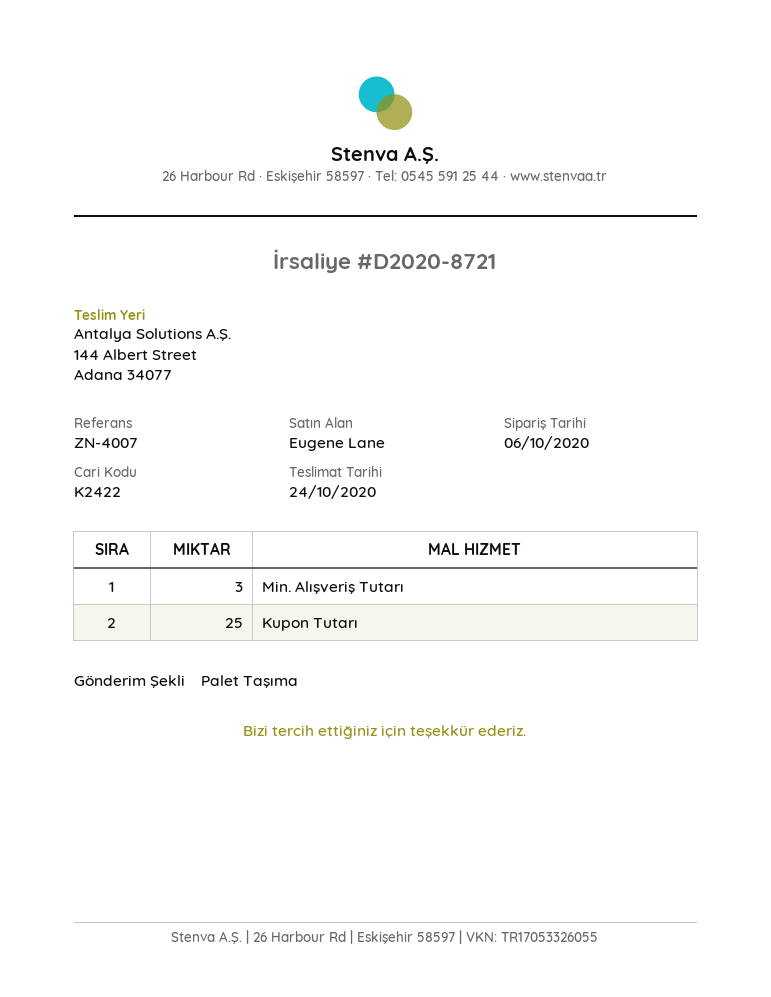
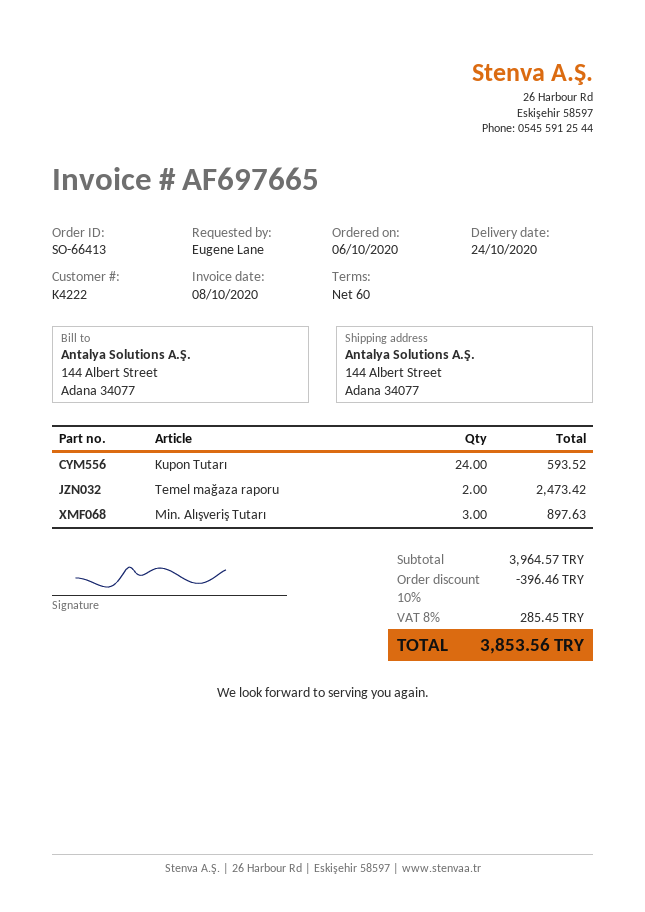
customer number: K2422 -> K4222
Kupon Tutarı: 25 -> 24
Temel mağaza raporu: none -> 2

